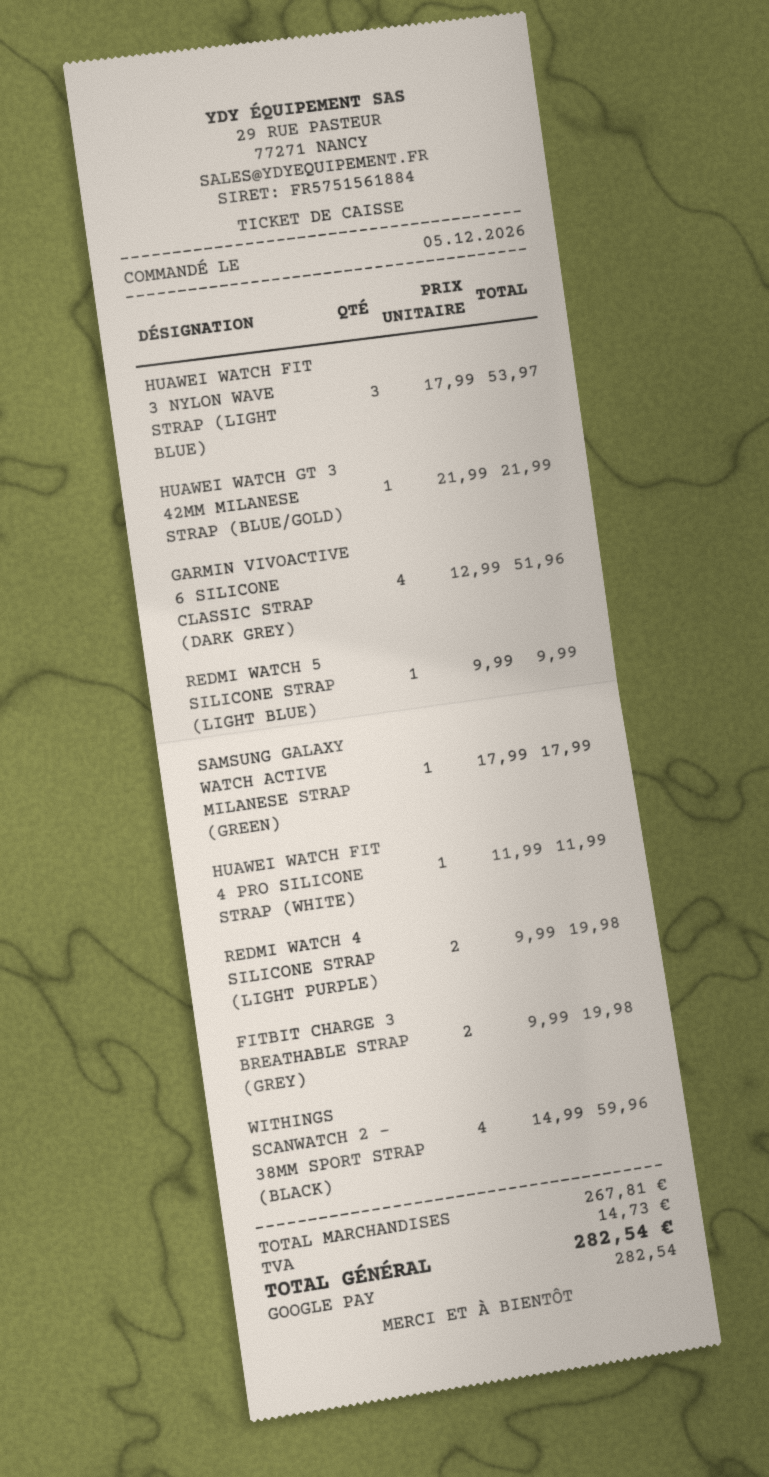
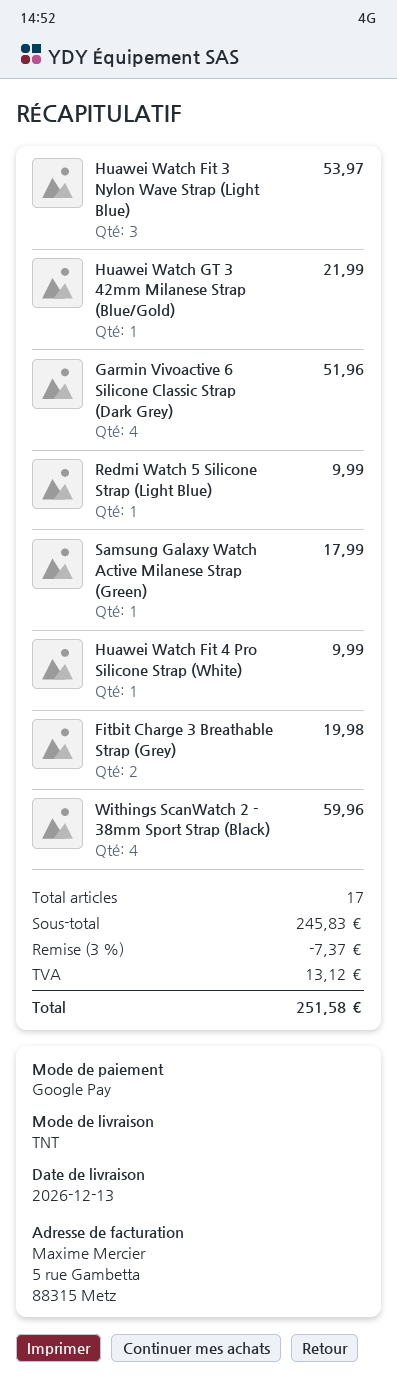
HUAWEI WATCH FIT 4 PRO SILICONE STRAP (WHITE): 1 for 11.99 -> 1 for 9.99
REDMI WATCH 4 SILICONE STRAP (LIGHT PURPLE): 2 for 19.98 -> none
subtotal: 267.81 -> 245.83
discount: none -> 3% = 7.37
tax: 14.73 -> 13.12
total: 282.54 -> 251.58

